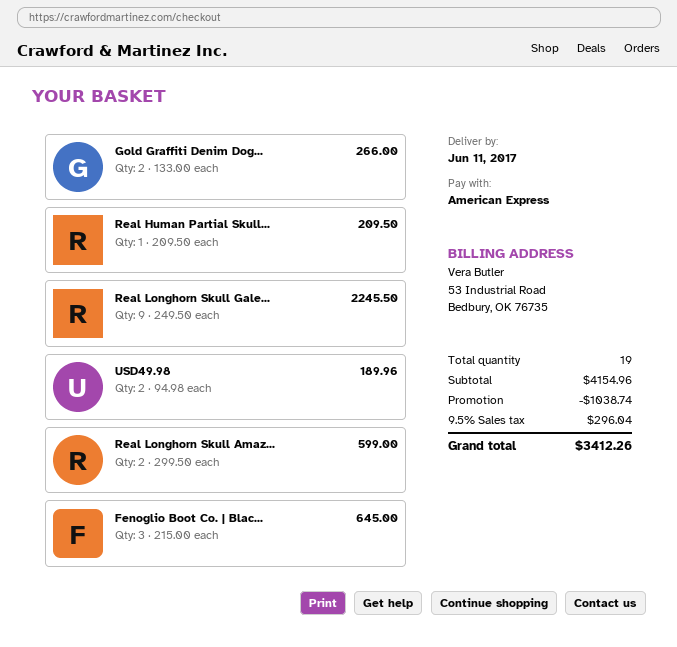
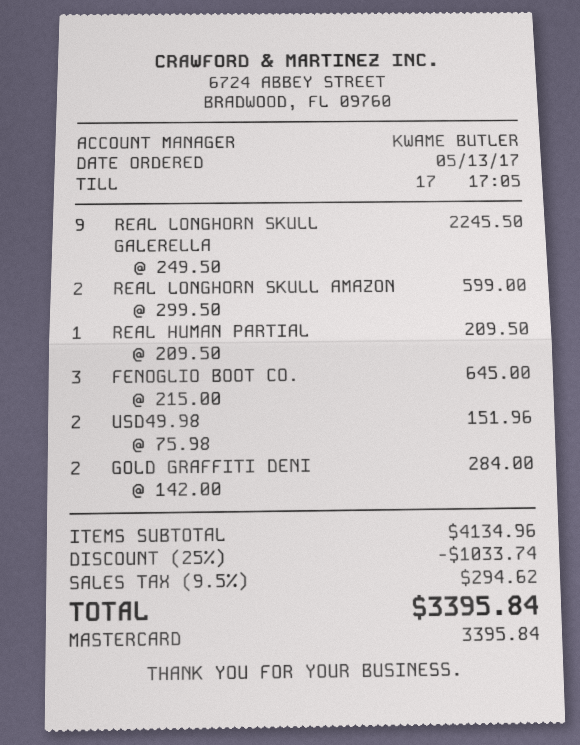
payment method: American Express -> Mastercard
Gold Graffiti Denim Dog...: 2 x 133.00 = 266.00 -> 2 x 142.00 = 284.00
USD49.98: 2 x 94.98 = 189.96 -> 2 x 75.98 = 151.96
subtotal: 4154.96 -> 4134.96
discount: 1038.74 -> 1033.74
tax: 9.5% = 296.04 -> 9.5% = 294.62
total: 3412.26 -> 3395.84

